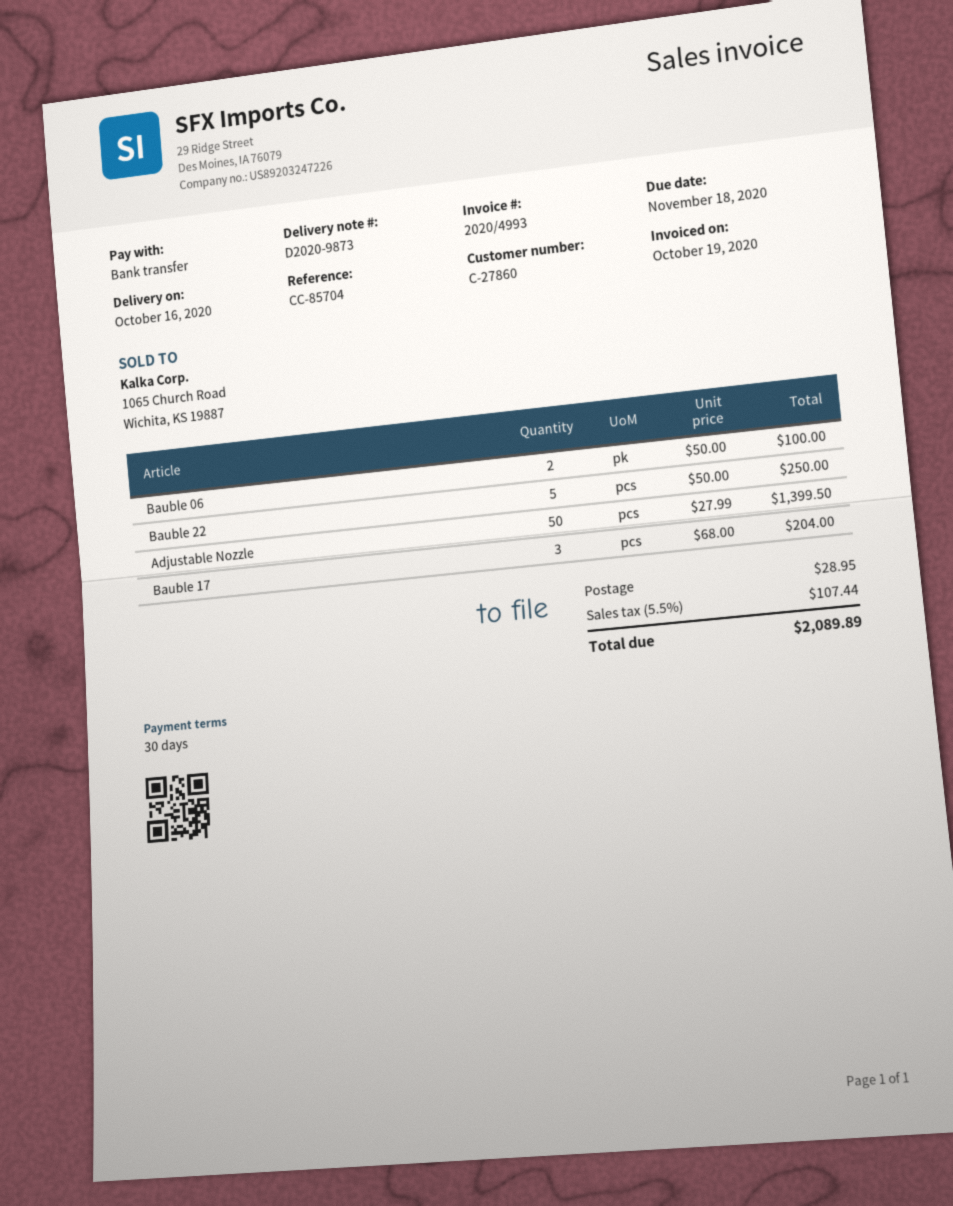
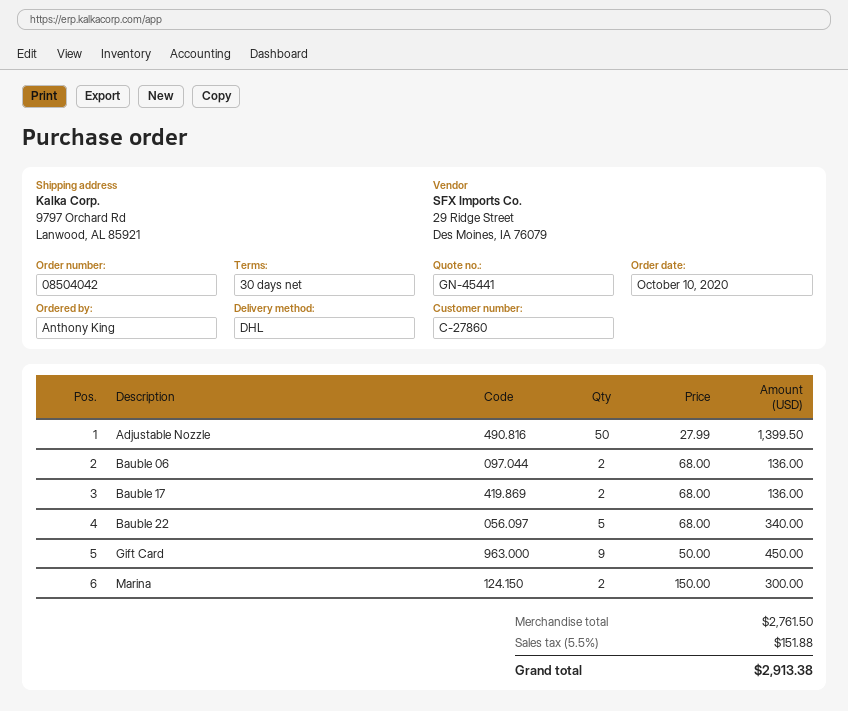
Bauble 06: 2 x 50.00 = 100.00 -> 2 x 68.00 = 136.00
Bauble 22: 5 x 50.00 = 250.00 -> 5 x 68.00 = 340.00
Bauble 17: 3 x 68.00 = 204.00 -> 2 x 68.00 = 136.00
Gift Card: none -> 9 x 50.00 = 450.00
Marina: none -> 2 x 150.00 = 300.00
shipping: 28.95 -> none
tax: 5.5% = 107.44 -> 5.5% = 151.88
total: 2089.89 -> 2913.38

